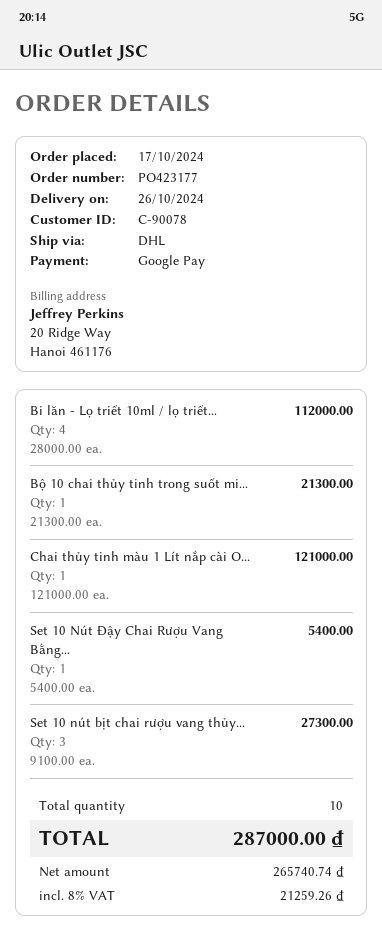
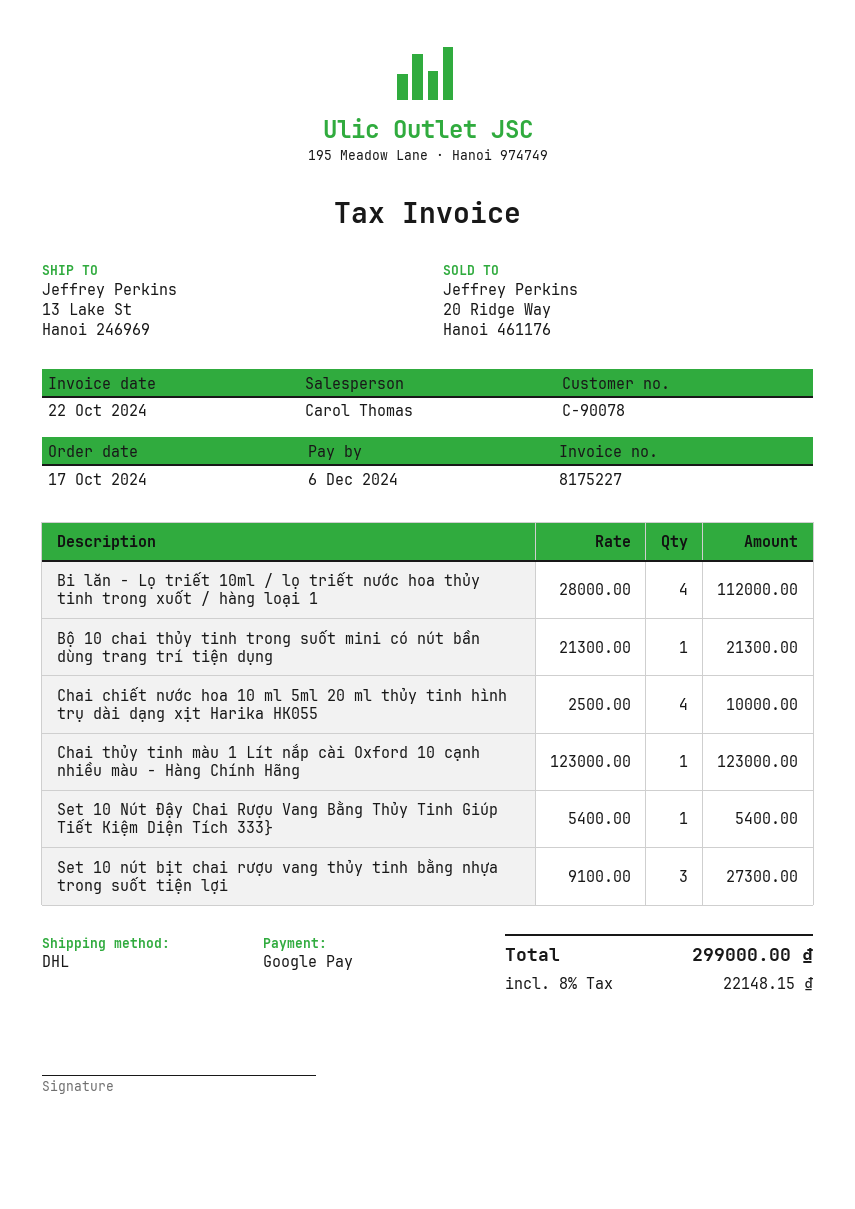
Chai thủy tinh màu 1 Lít nắp cài O...: 1 x 121000.00 = 121000.00 -> 1 x 123000.00 = 123000.00
Chai chiết nước hoa 10 ml 5ml 20 ml thủy tinh hình trụ dài dạng xịt Harika HK055: none -> 4 x 2500.00 = 10000.00
tax: 8% = 21259.26 -> 8% = 22148.15
total: 287000.00 -> 299000.00

